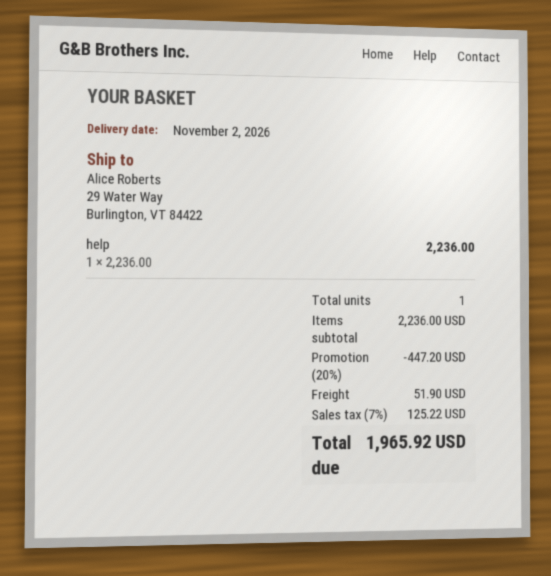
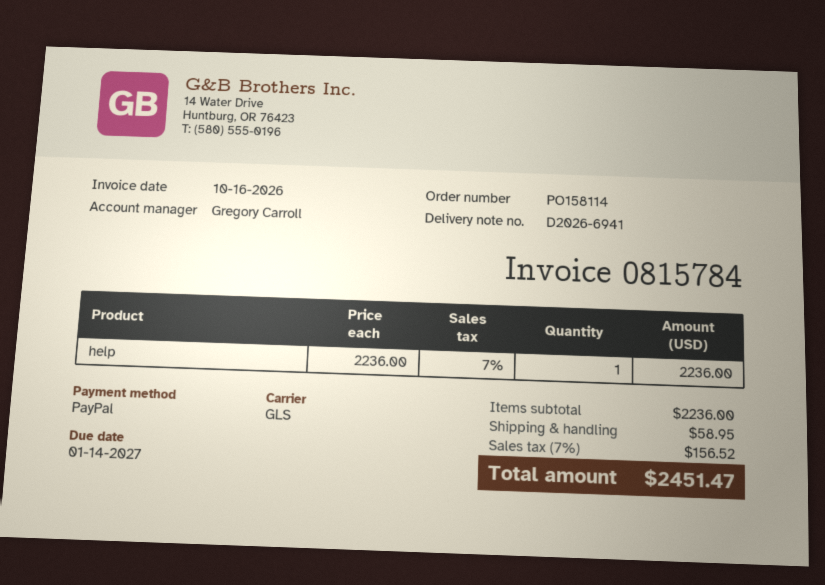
discount: 20% = 447.20 -> none
shipping: 51.90 -> 58.95
tax: 7% = 125.22 -> 7% = 156.52
total: 1965.92 -> 2451.47

